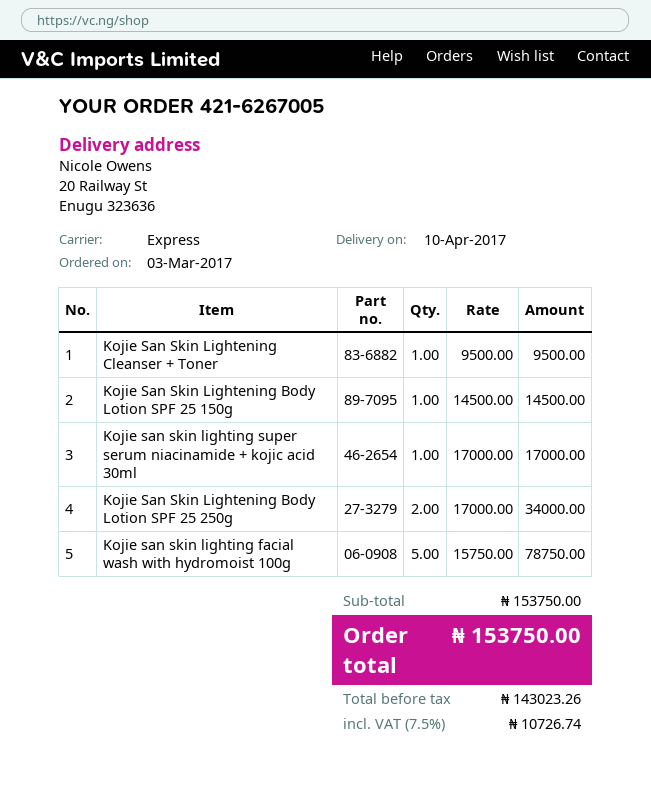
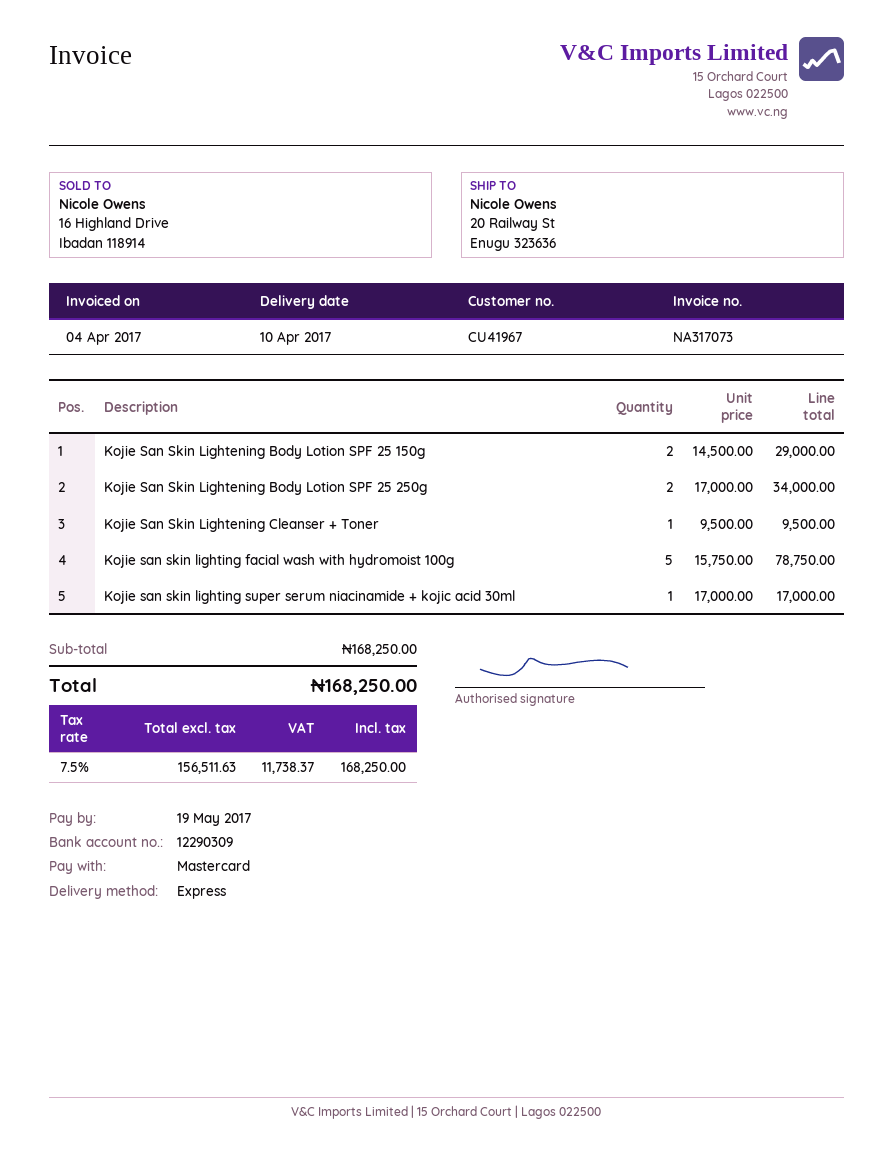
Kojie San Skin Lightening Body Lotion SPF 25 150g: 1 x 14500.00 = 14500.00 -> 2 x 14500.00 = 29000.00
subtotal: 153750.00 -> 168250.00
net: 143023.26 -> 156511.63
tax: 7.5% = 10726.74 -> 7.5% = 11738.37
total: 153750.00 -> 168250.00

